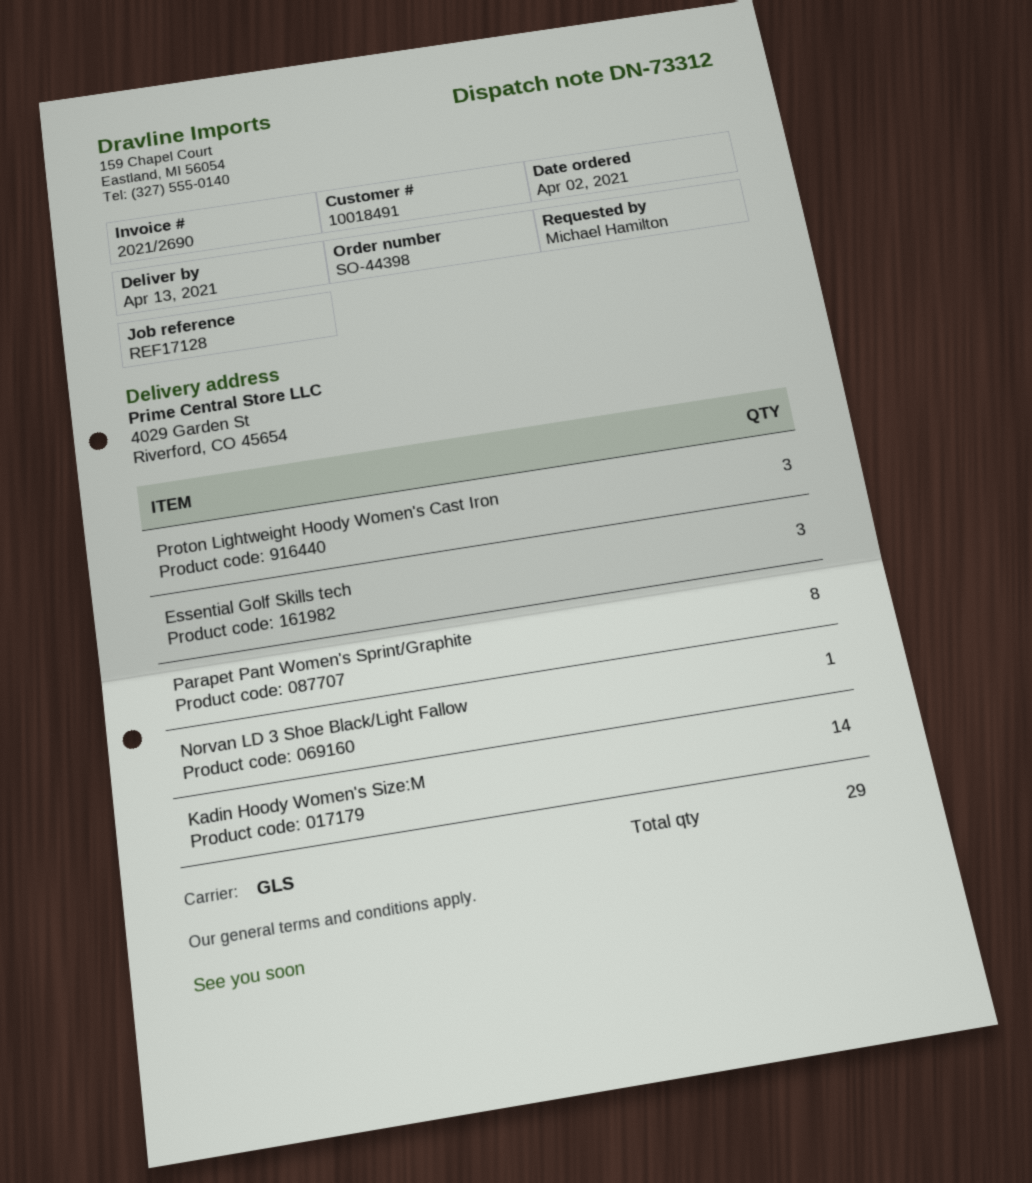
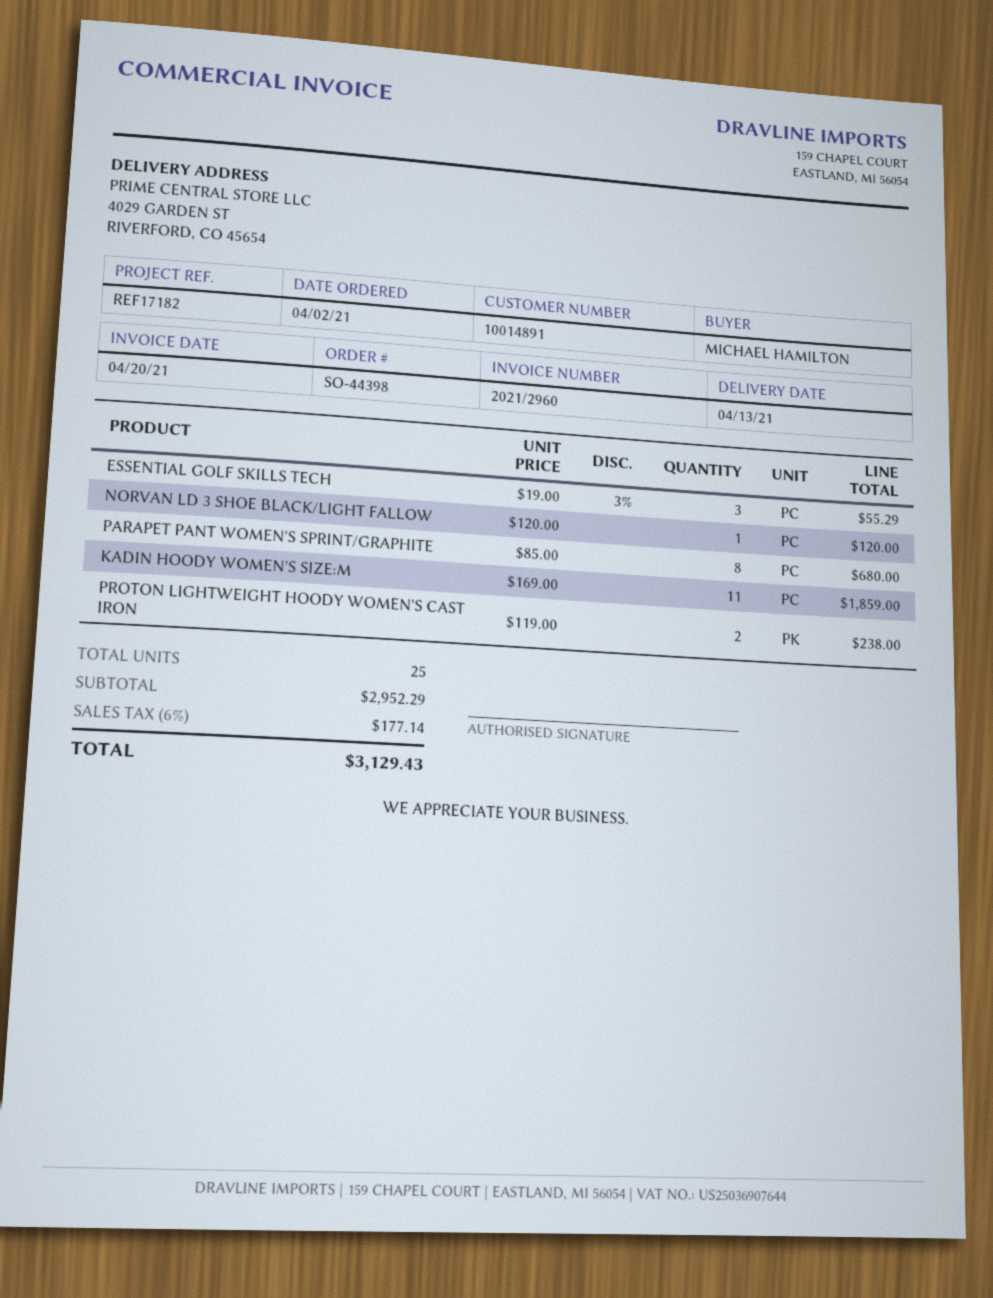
invoice number: 2021/2690 -> 2021/2960
customer number: 10018491 -> 10014891
reference: REF17128 -> REF17182
Proton Lightweight Hoody Women's Cast Iron: 3 -> 2
Kadin Hoody Women's Size:M: 14 -> 11
total quantity: 29 -> 25

